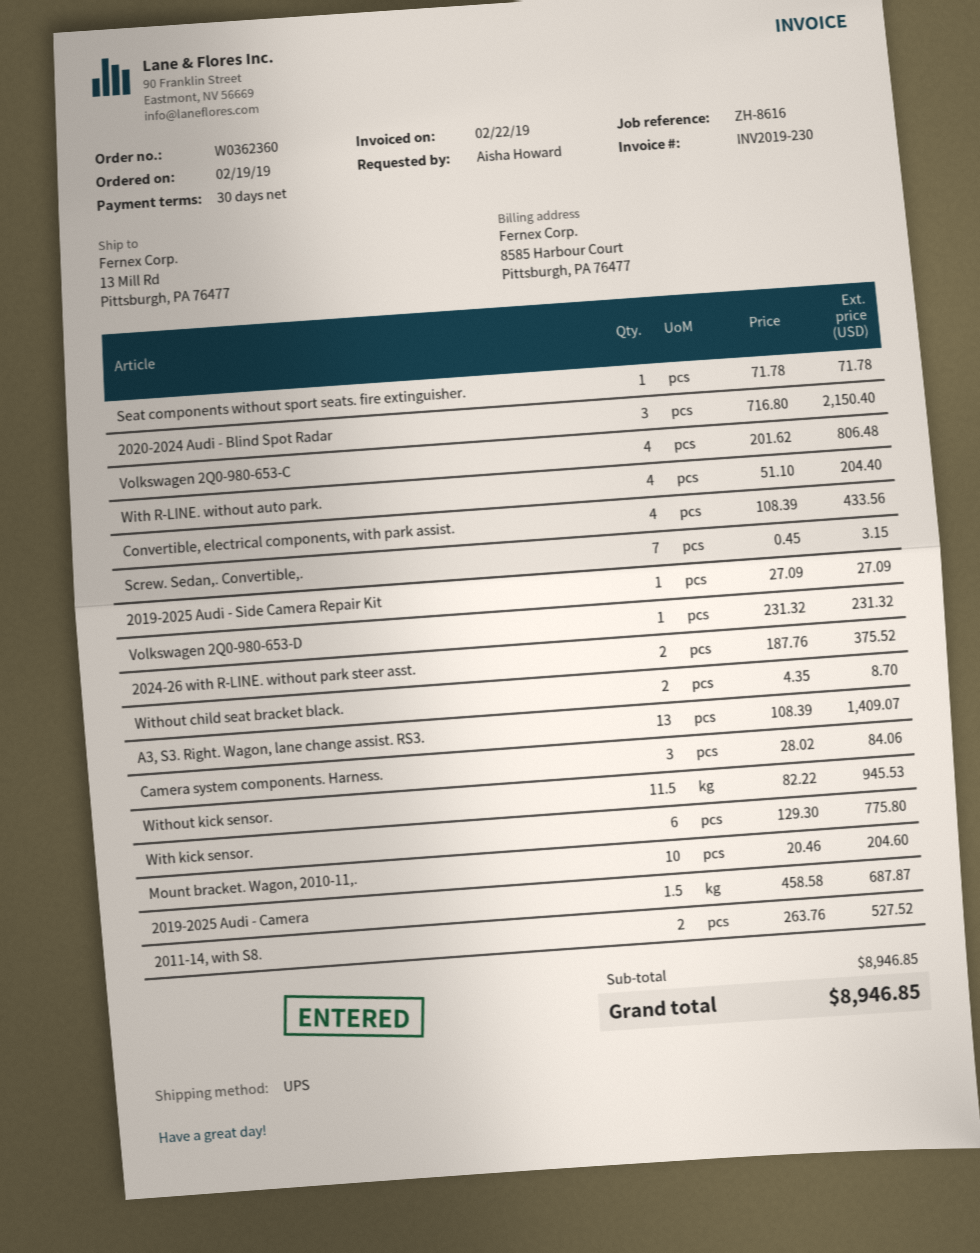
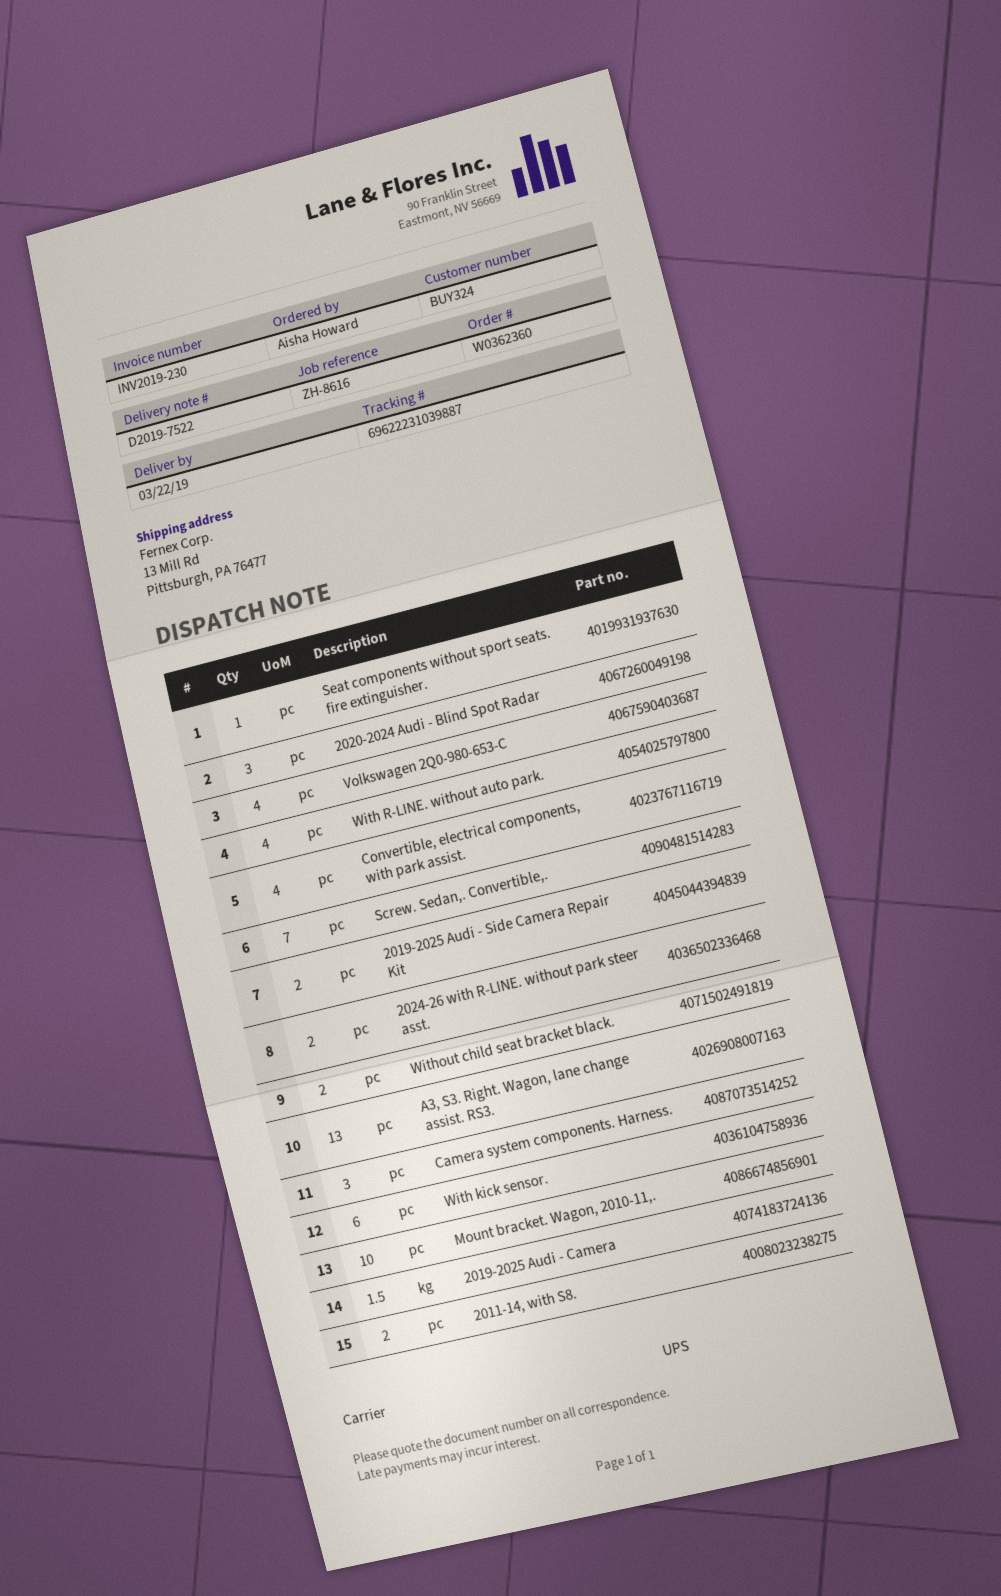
2019-2025 Audi - Side Camera Repair Kit: 1 -> 2
Volkswagen 2Q0-980-653-D: 1 -> none
Without kick sensor.: 11.5 -> none

